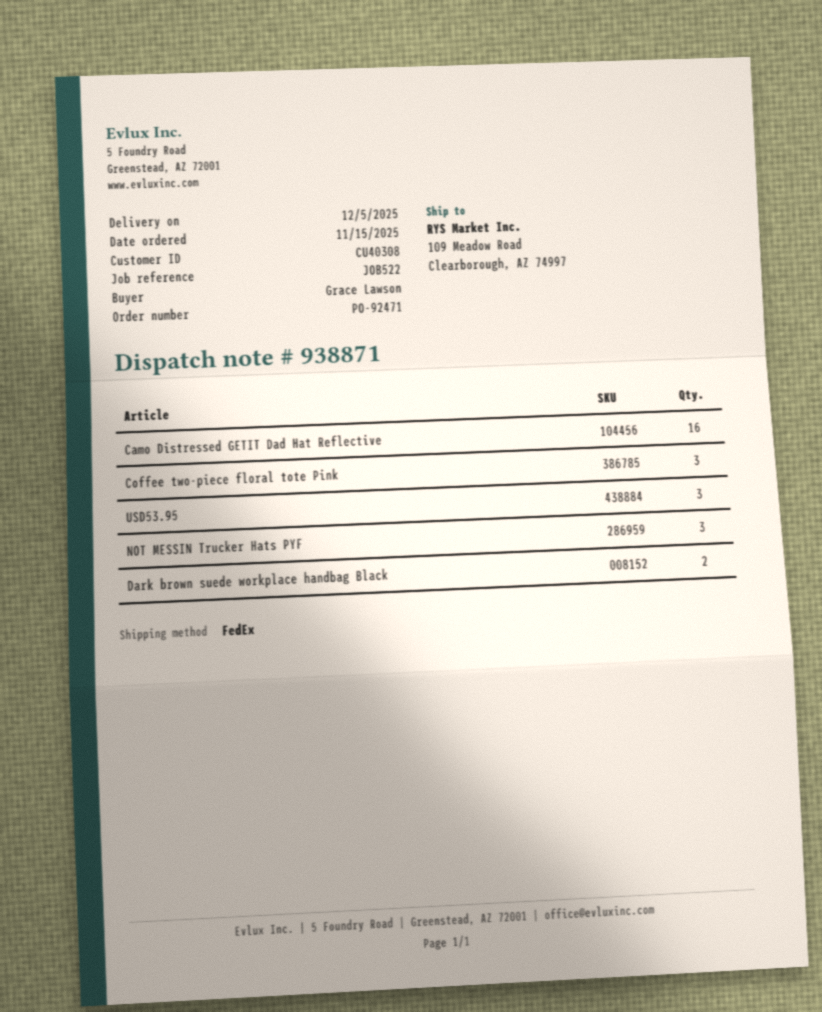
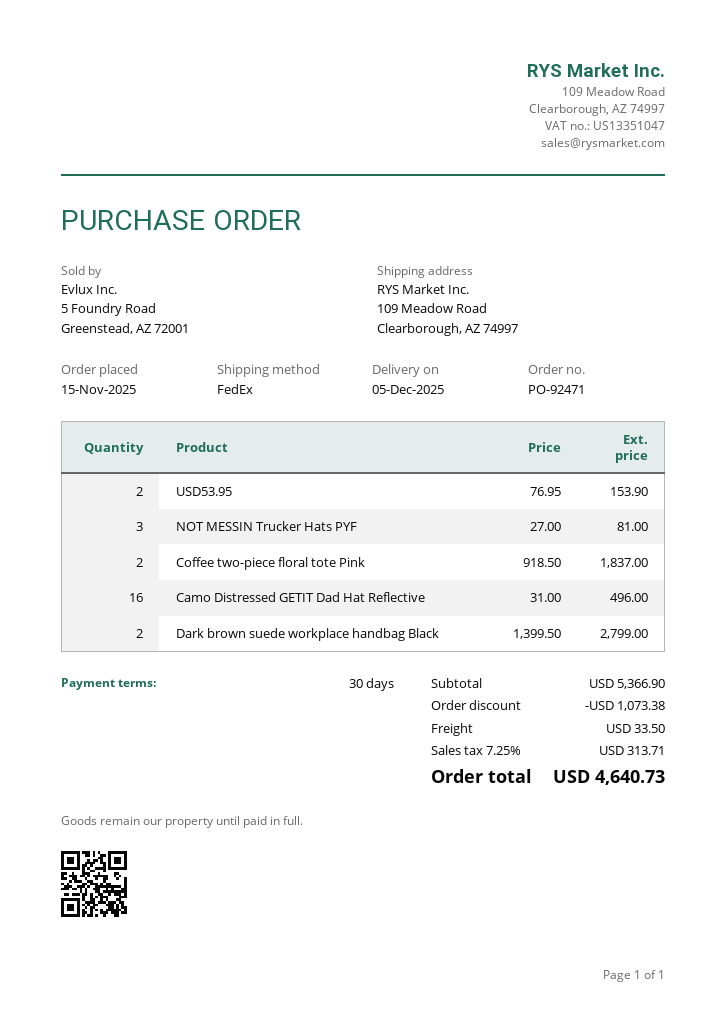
Coffee two-piece floral tote Pink: 3 -> 2
USD53.95: 3 -> 2

